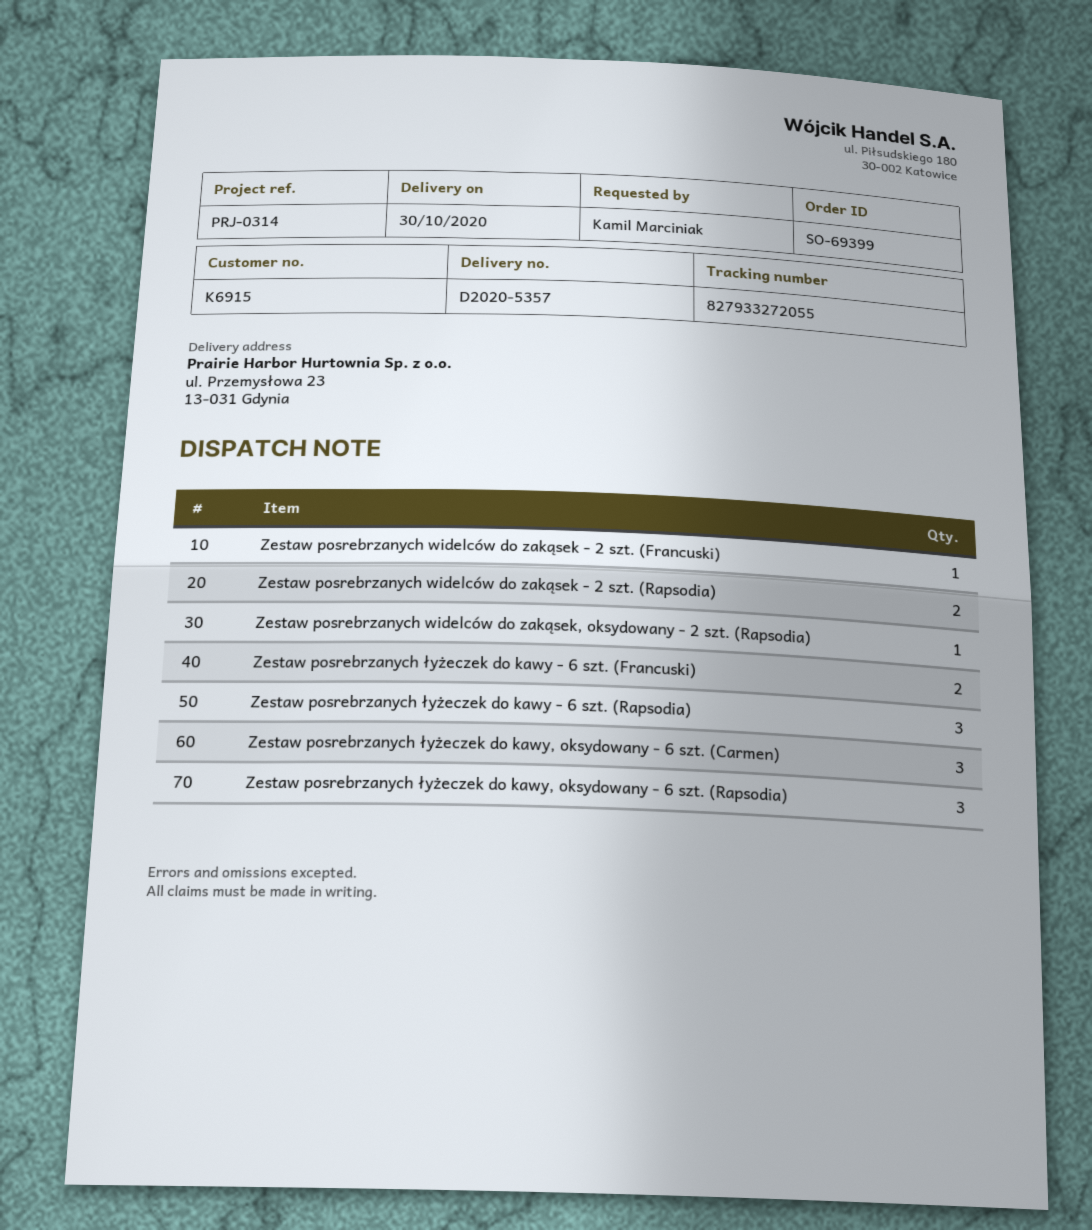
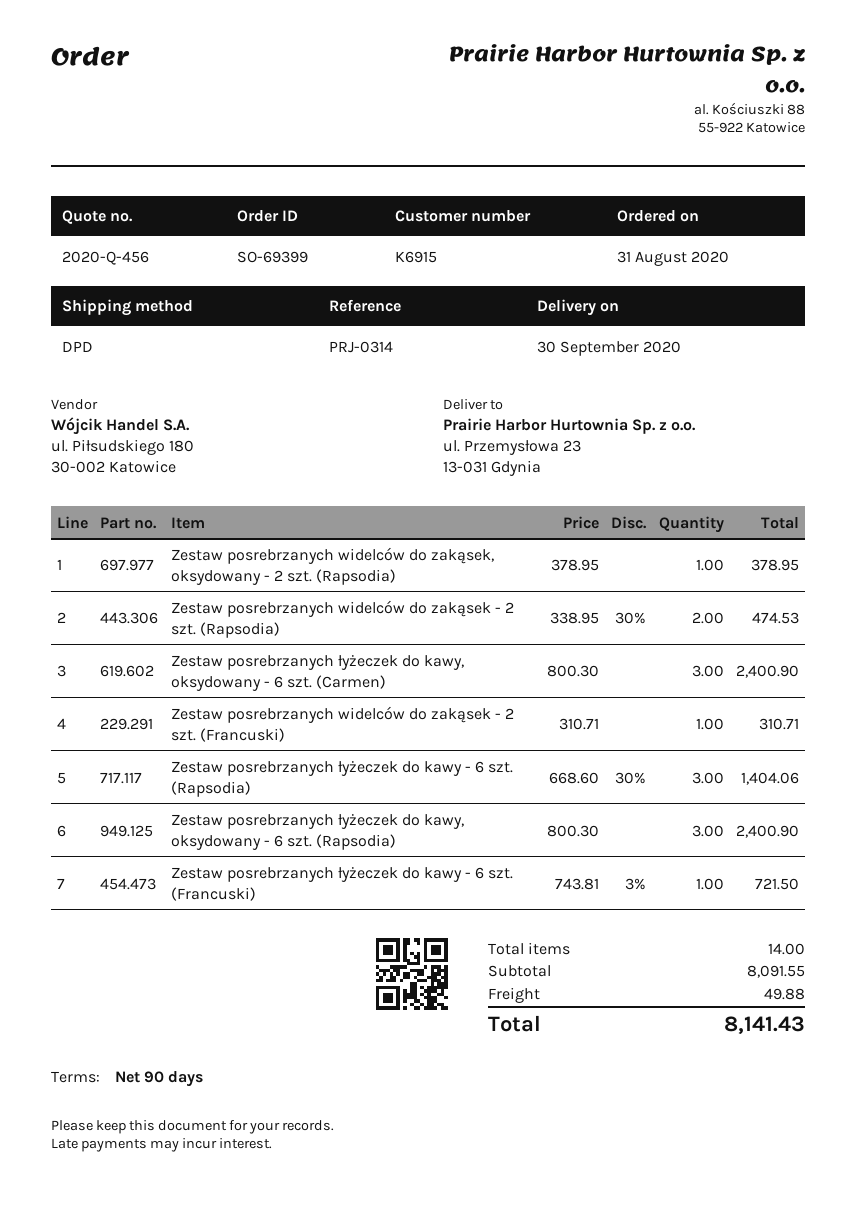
delivery date: 2020-10-30 -> 2020-09-30
Zestaw posrebrzanych łyżeczek do kawy - 6 szt. (Francuski): 2 -> 1

